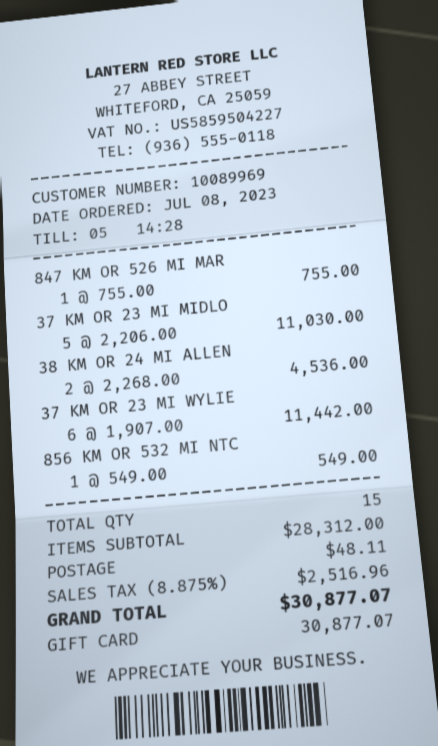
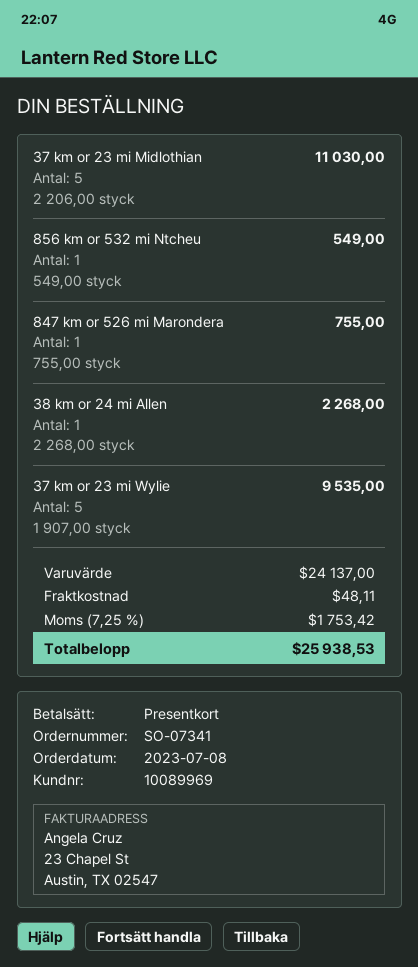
38 KM OR 24 MI ALLEN: 2 x 2268.00 = 4536.00 -> 1 x 2268.00 = 2268.00
37 KM OR 23 MI WYLIE: 6 x 1907.00 = 11442.00 -> 5 x 1907.00 = 9535.00
subtotal: 28312.00 -> 24137.00
tax: 8.875% = 2516.96 -> 7.25% = 1753.42
total: 30877.07 -> 25938.53

